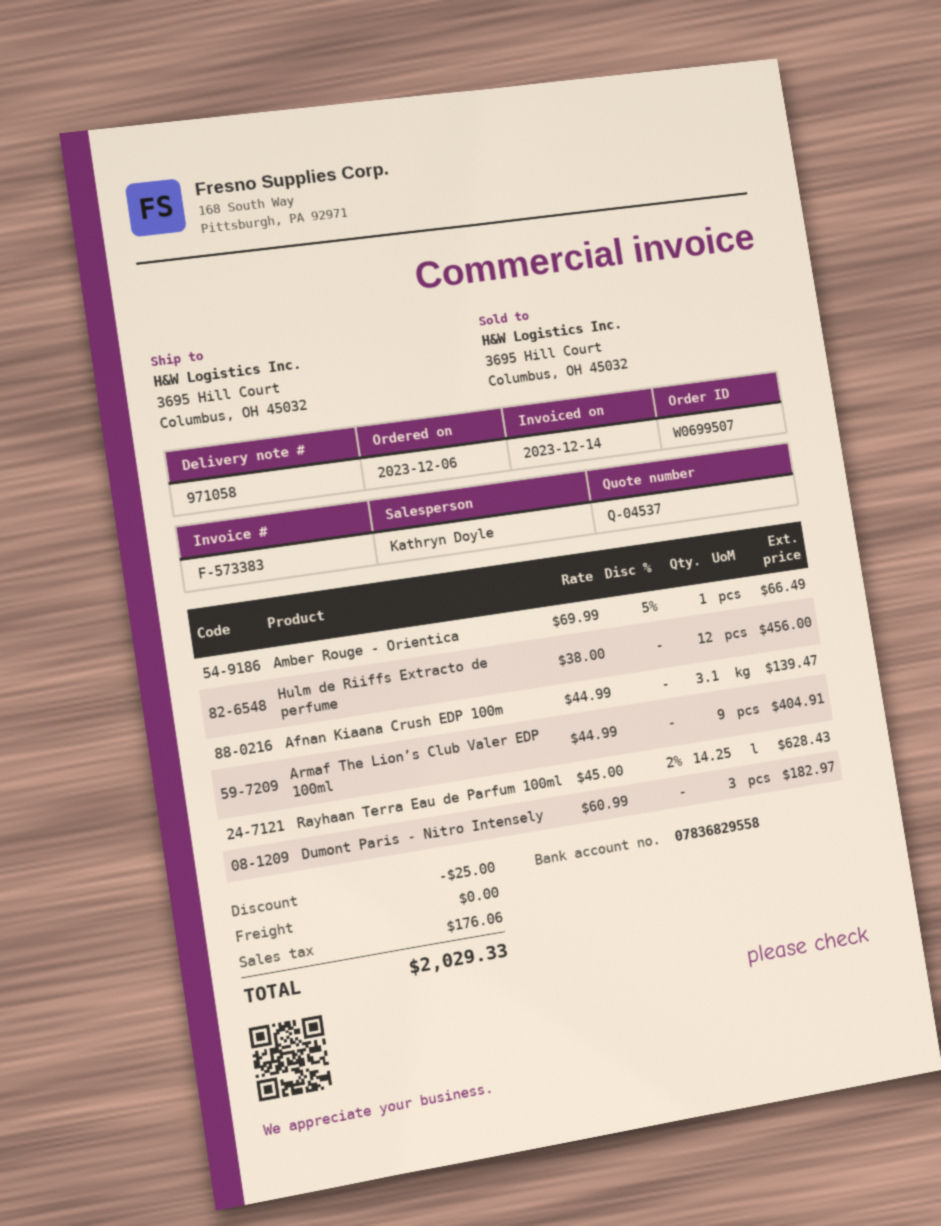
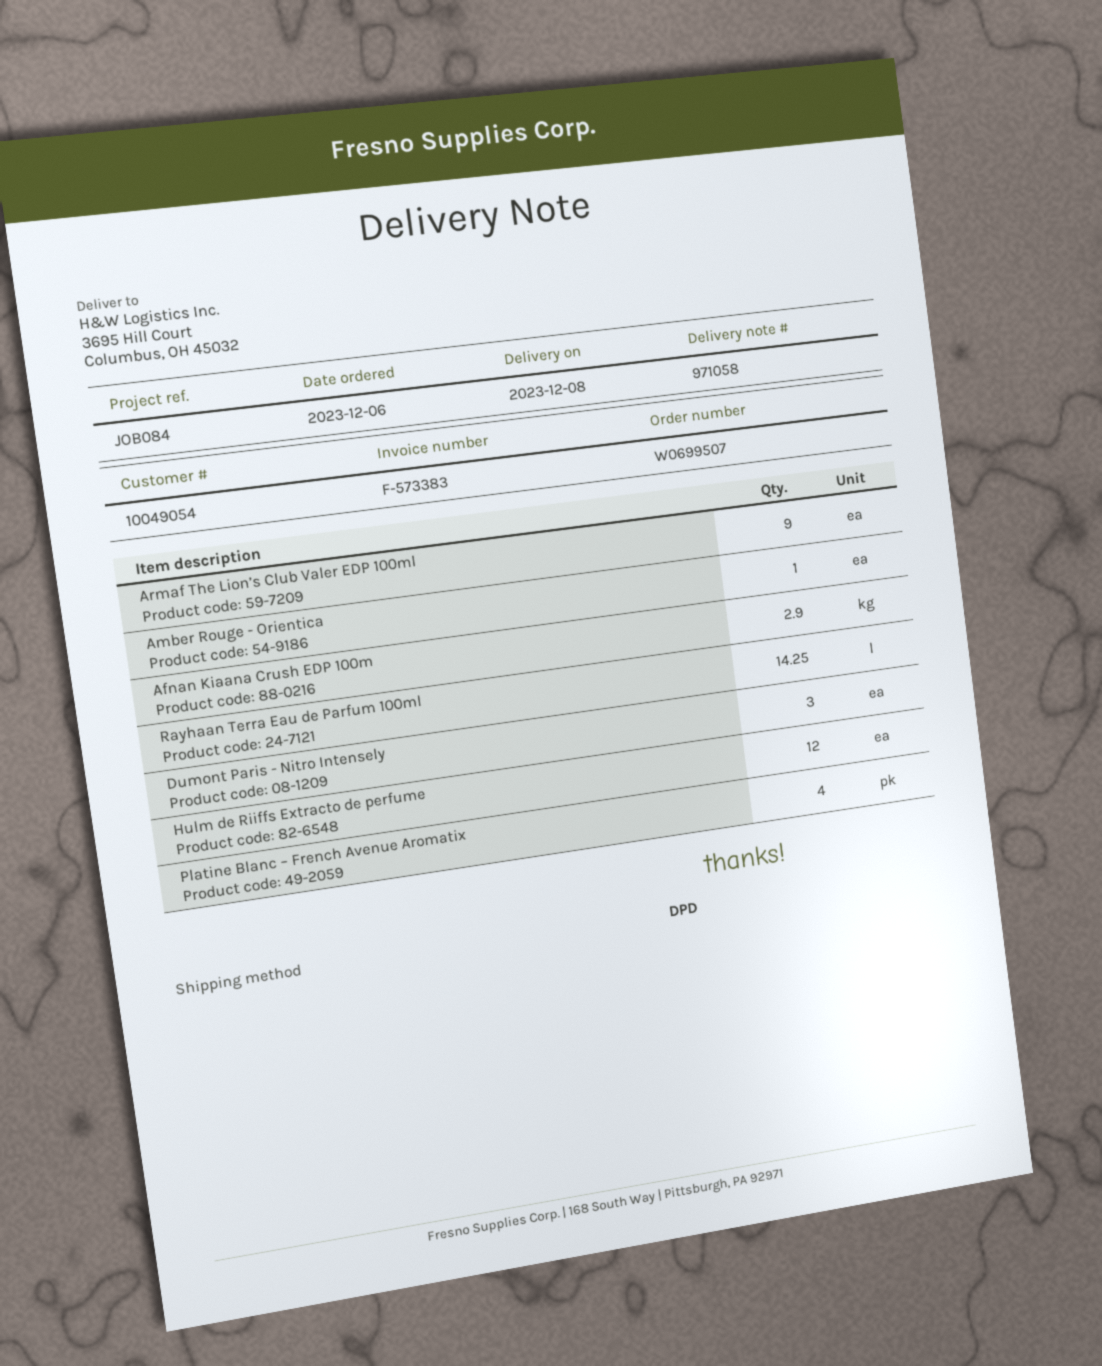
Afnan Kiaana Crush EDP 100m: 3.1 -> 2.9
Platine Blanc – French Avenue Aromatix: none -> 4

